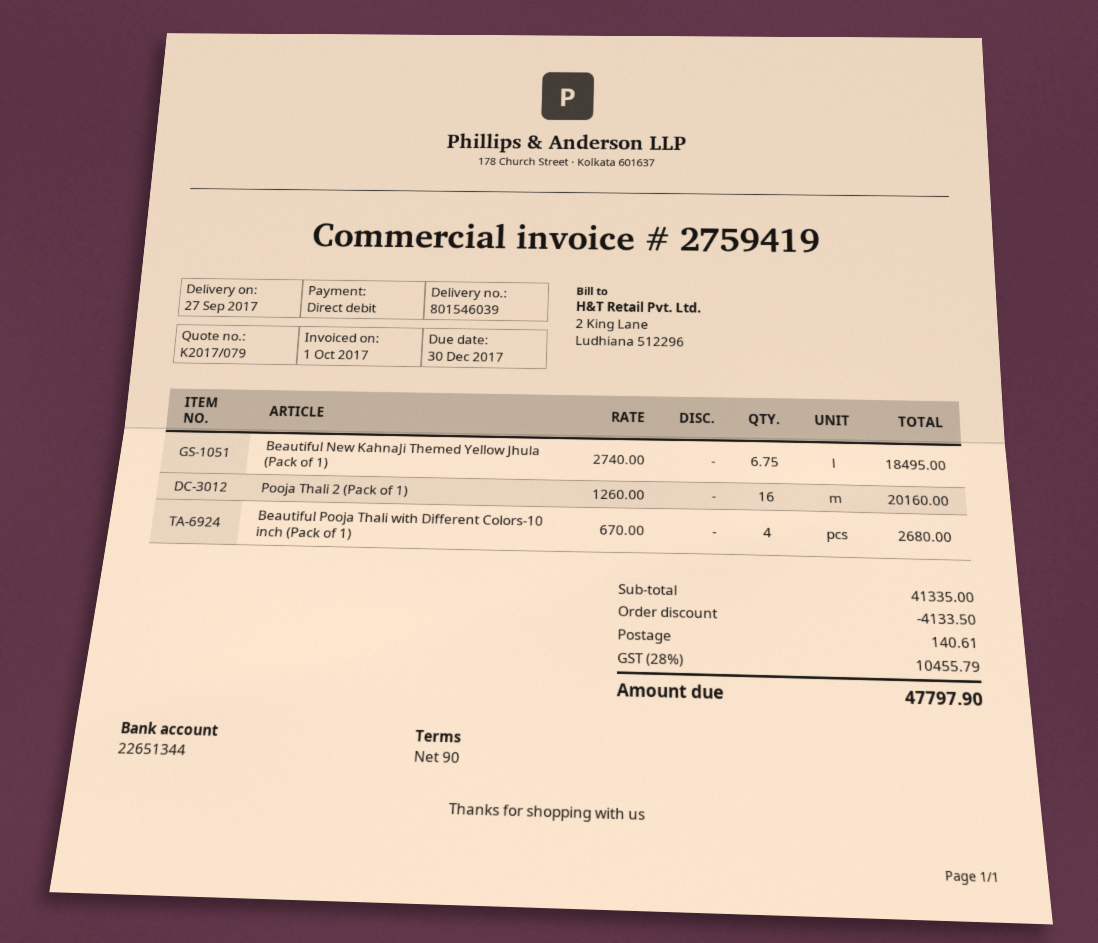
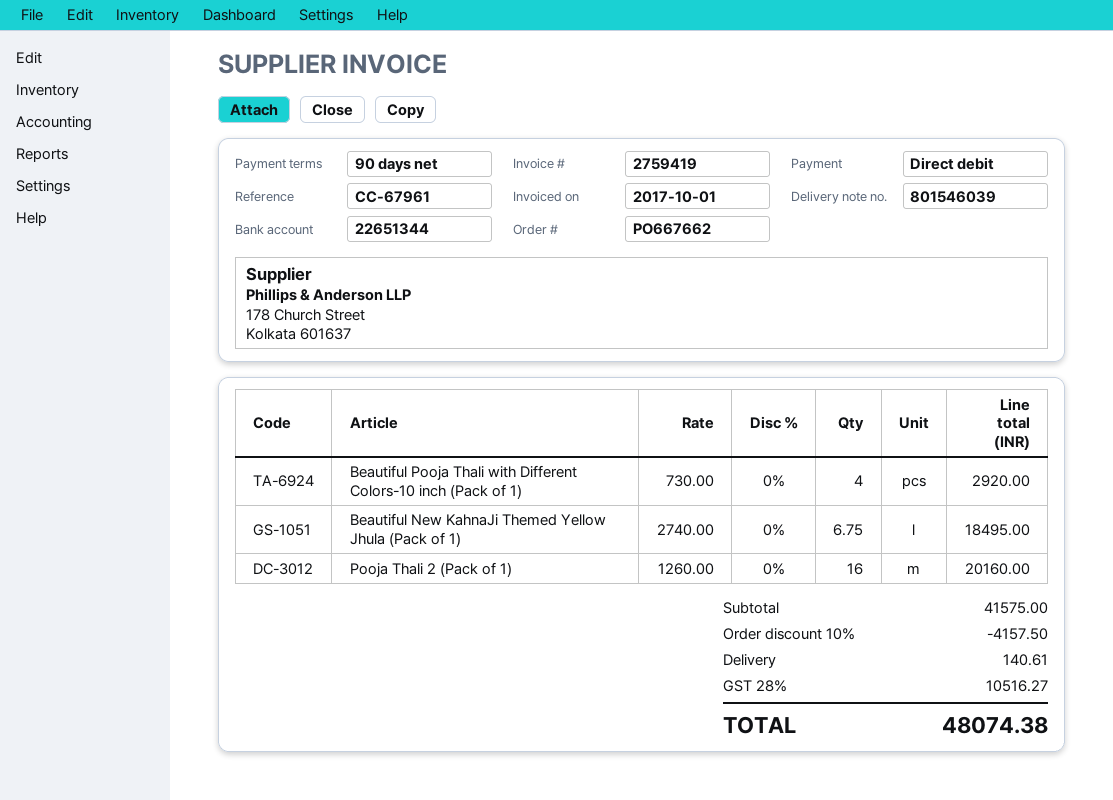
Beautiful Pooja Thali with Different Colors-10 inch (Pack of 1): 4 x 670.00 = 2680.00 -> 4 x 730.00 = 2920.00
subtotal: 41335.00 -> 41575.00
discount: 4133.50 -> 4157.50
tax: 28% = 10455.79 -> 28% = 10516.27
total: 47797.90 -> 48074.38

